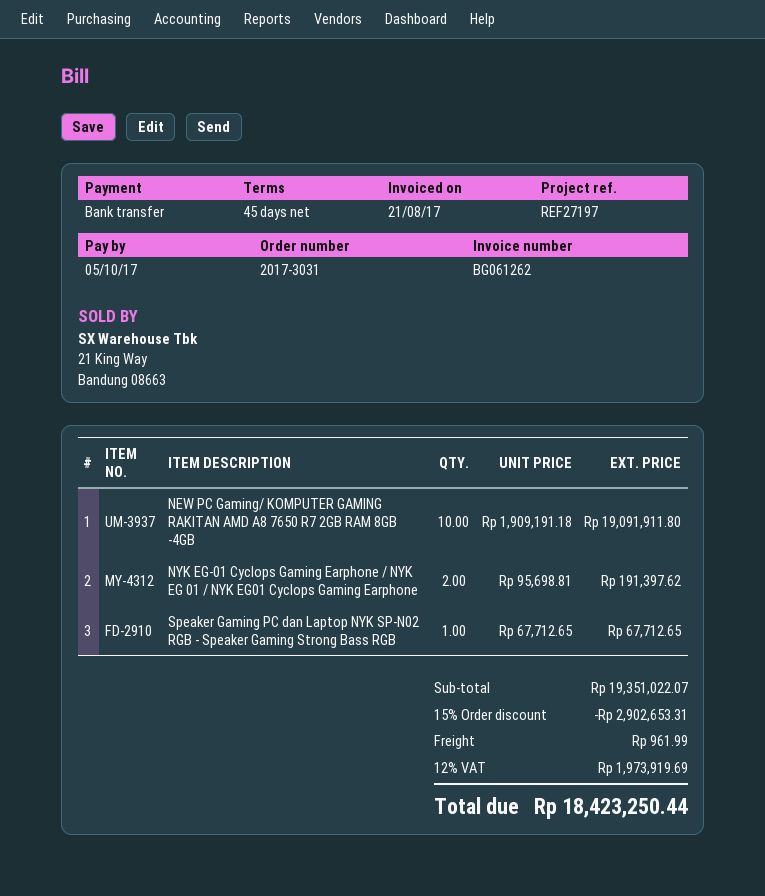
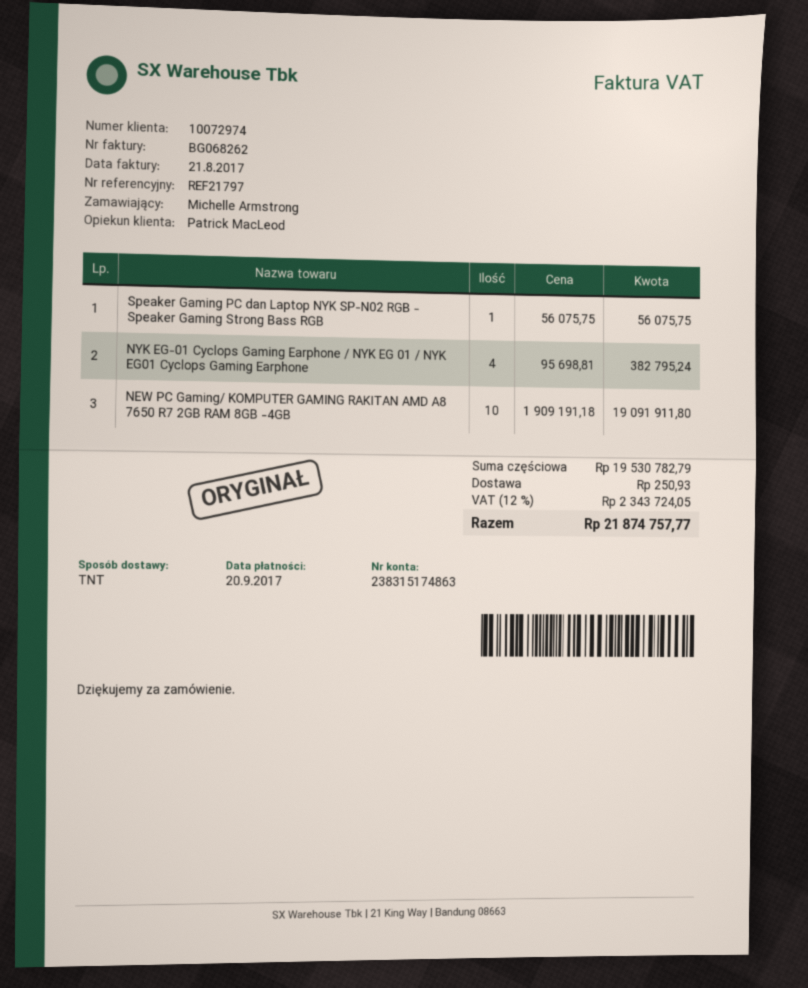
invoice number: BG061262 -> BG068262
due date: 2017-10-05 -> 2017-09-20
reference: REF27197 -> REF21797
NYK EG-01 Cyclops Gaming Earphone / NYK EG 01 / NYK EG01 Cyclops Gaming Earphone: 2 x 95698.81 = 191397.62 -> 4 x 95698.81 = 382795.24
Speaker Gaming PC dan Laptop NYK SP-N02 RGB - Speaker Gaming Strong Bass RGB: 1 x 67712.65 = 67712.65 -> 1 x 56075.75 = 56075.75
subtotal: 19351022.07 -> 19530782.79
discount: 15% = 2902653.31 -> none
shipping: 961.99 -> 250.93
tax: 12% = 1973919.69 -> 12% = 2343724.05
total: 18423250.44 -> 21874757.77

